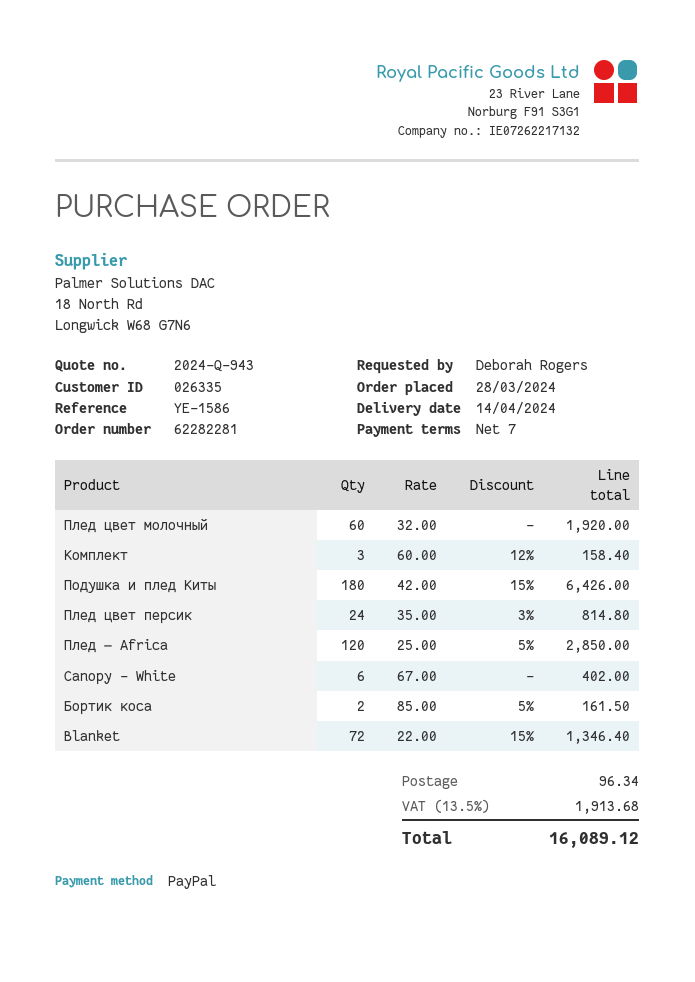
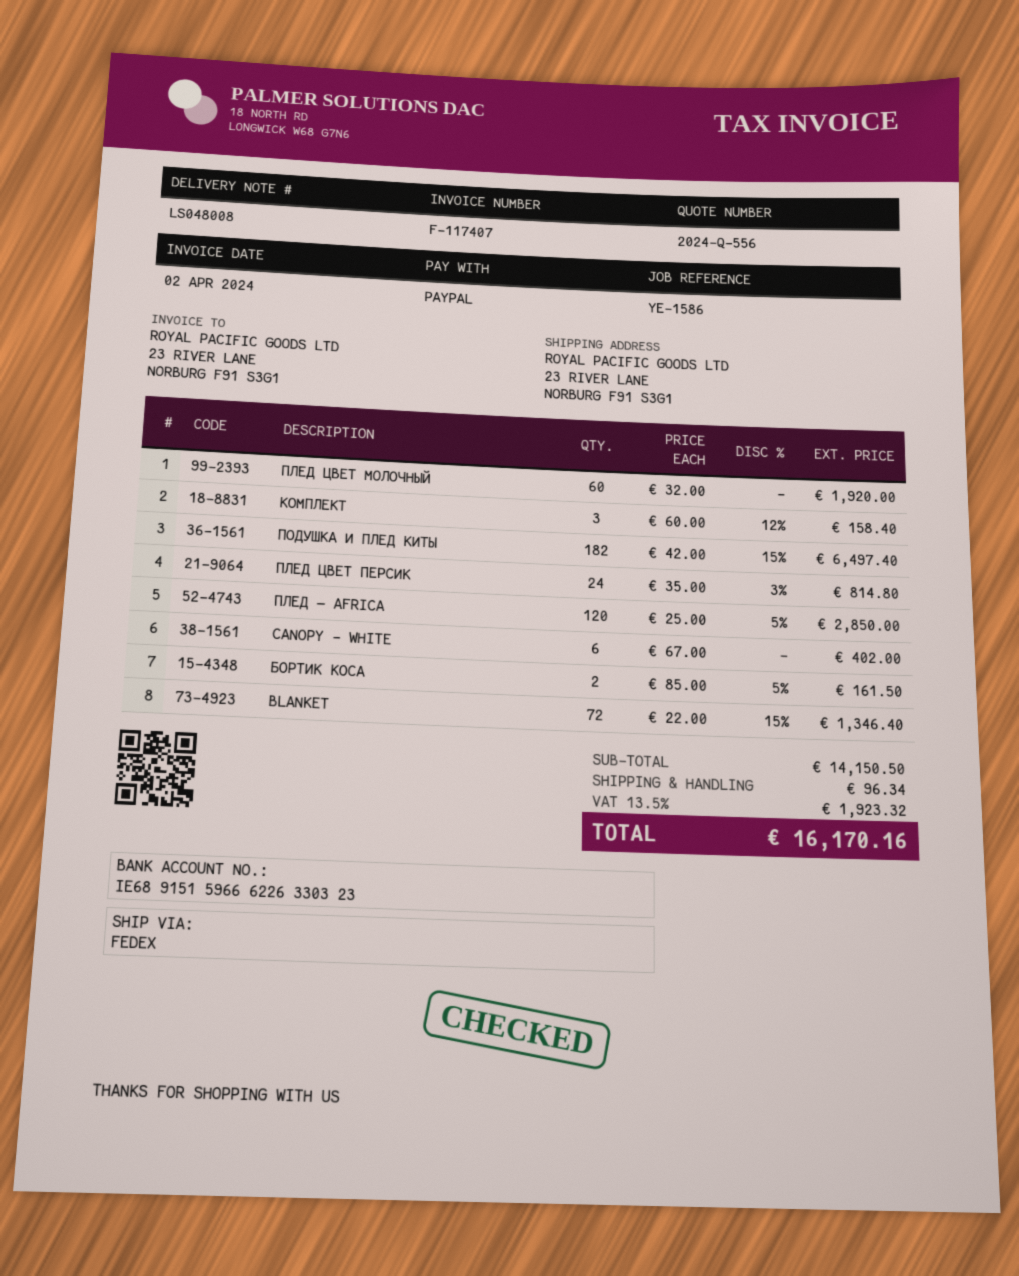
quote number: 2024-Q-943 -> 2024-Q-556
Подушка и плед Киты: 180 x 42.00 - 15% = 6426.00 -> 182 x 42.00 - 15% = 6497.40
tax: 13.5% = 1913.68 -> 13.5% = 1923.32
total: 16089.12 -> 16170.16

